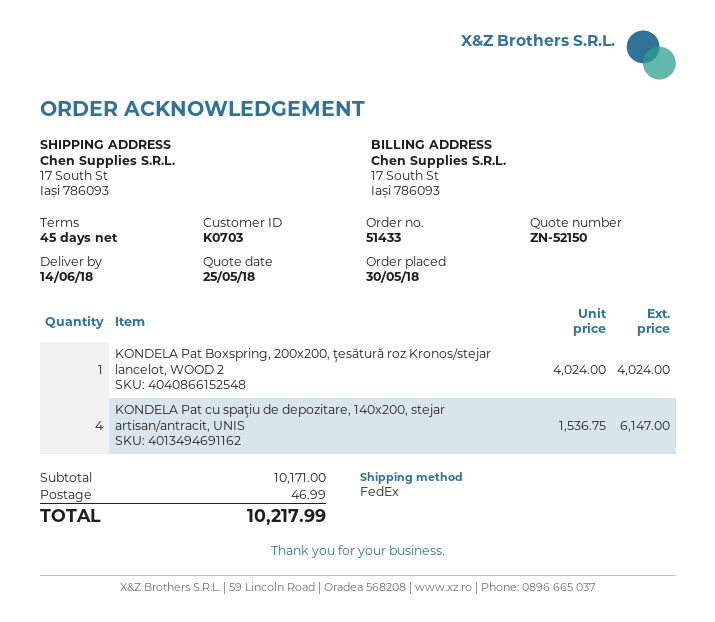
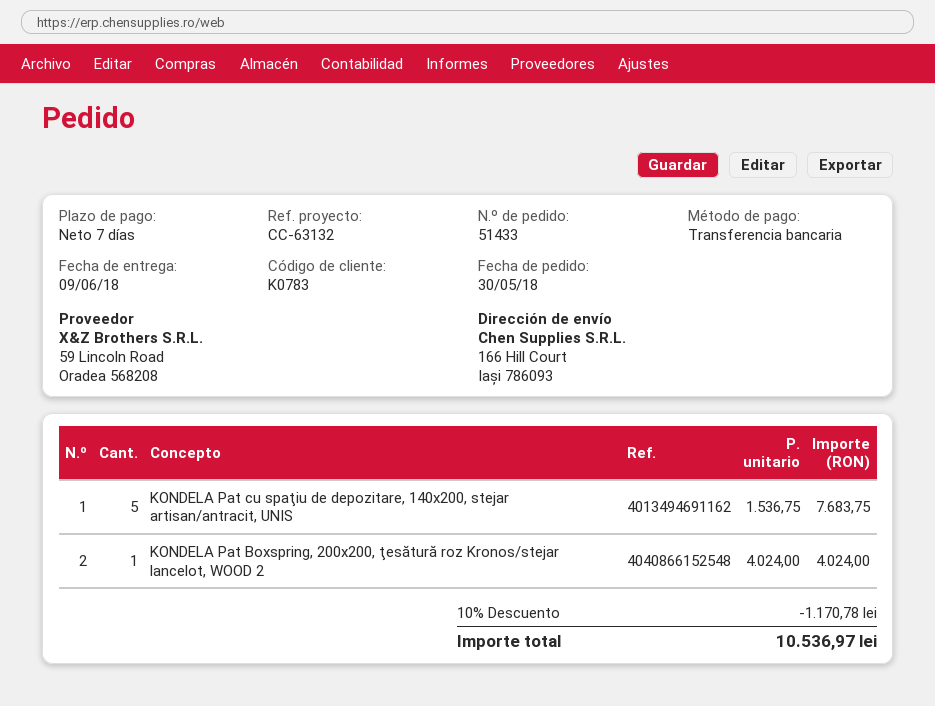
delivery date: 2018-06-14 -> 2018-06-09
payment terms: 45 days -> 7 days
customer number: K0703 -> K0783
ship to: 17 South St, Iași 786093 -> 166 Hill Court, Iași 786093
KONDELA Pat cu spaţiu de depozitare, 140x200, stejar artisan/antracit, UNIS: 4 x 1536.75 = 6147.00 -> 5 x 1536.75 = 7683.75
discount: none -> 10% = 1170.78
shipping: 46.99 -> none
total: 10217.99 -> 10536.97

